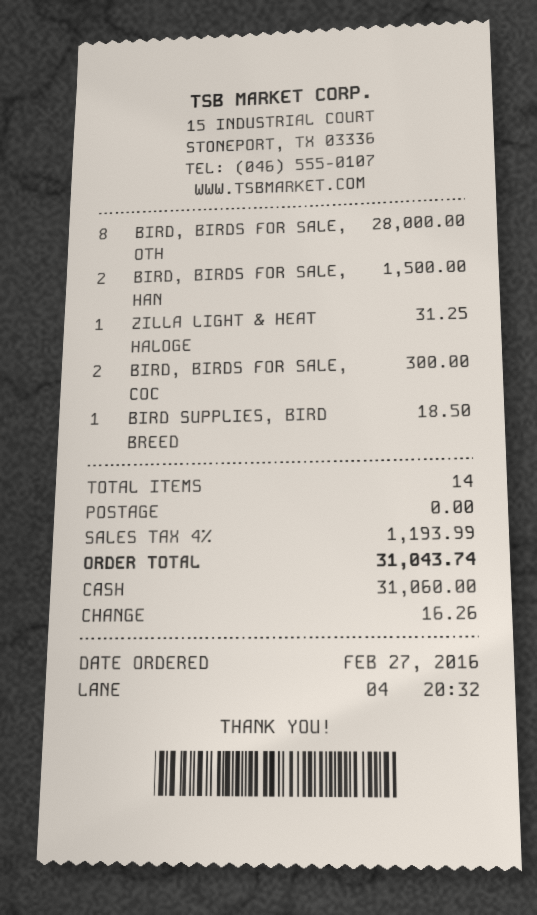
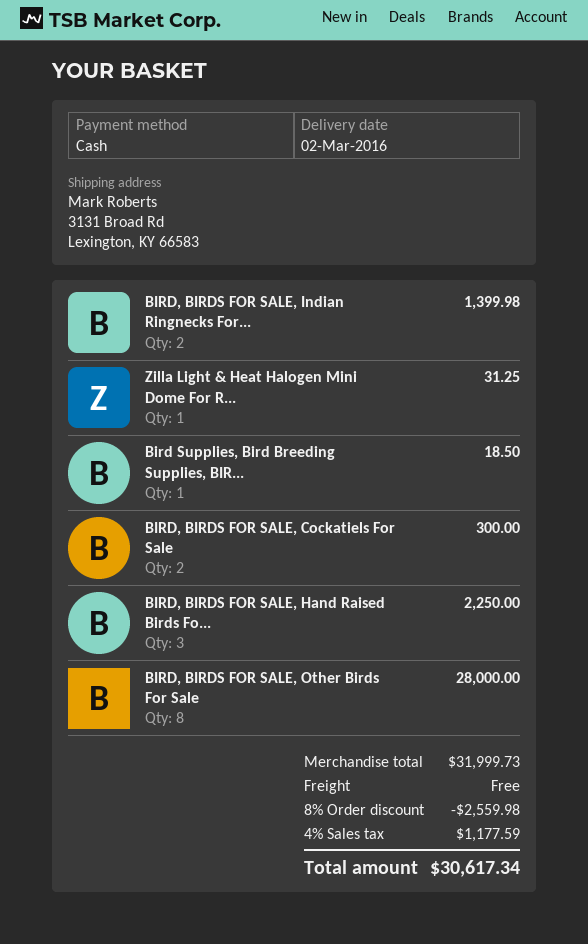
BIRD, BIRDS FOR SALE, HAN: 2 for 1500.00 -> 3 for 2250.00
BIRD, BIRDS FOR SALE, Indian Ringnecks For...: none -> 2 for 1399.98
discount: none -> 8% = 2559.98
tax: 4% = 1193.99 -> 4% = 1177.59
total: 31043.74 -> 30617.34

